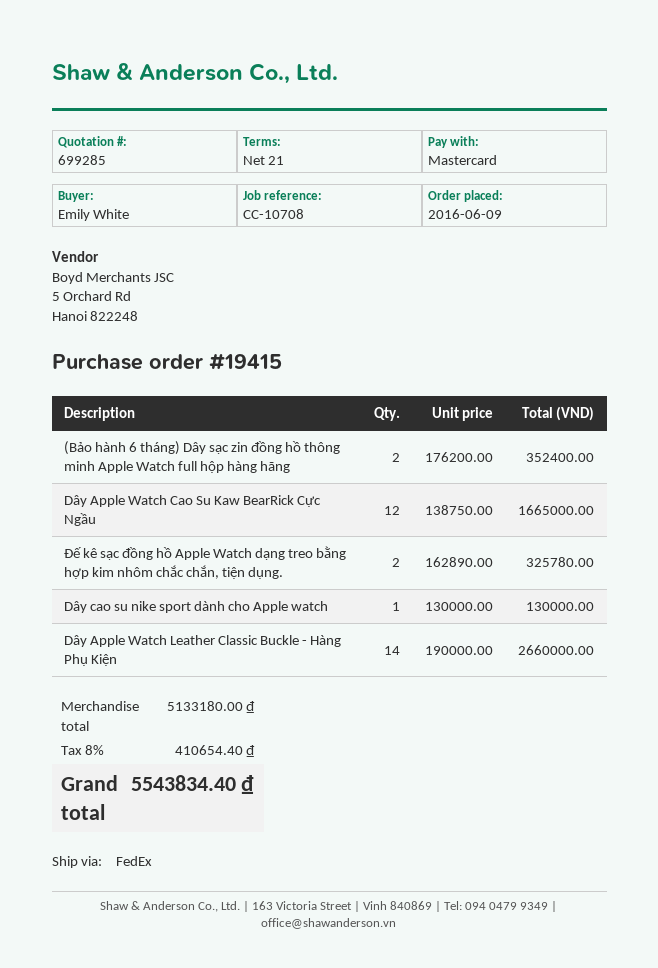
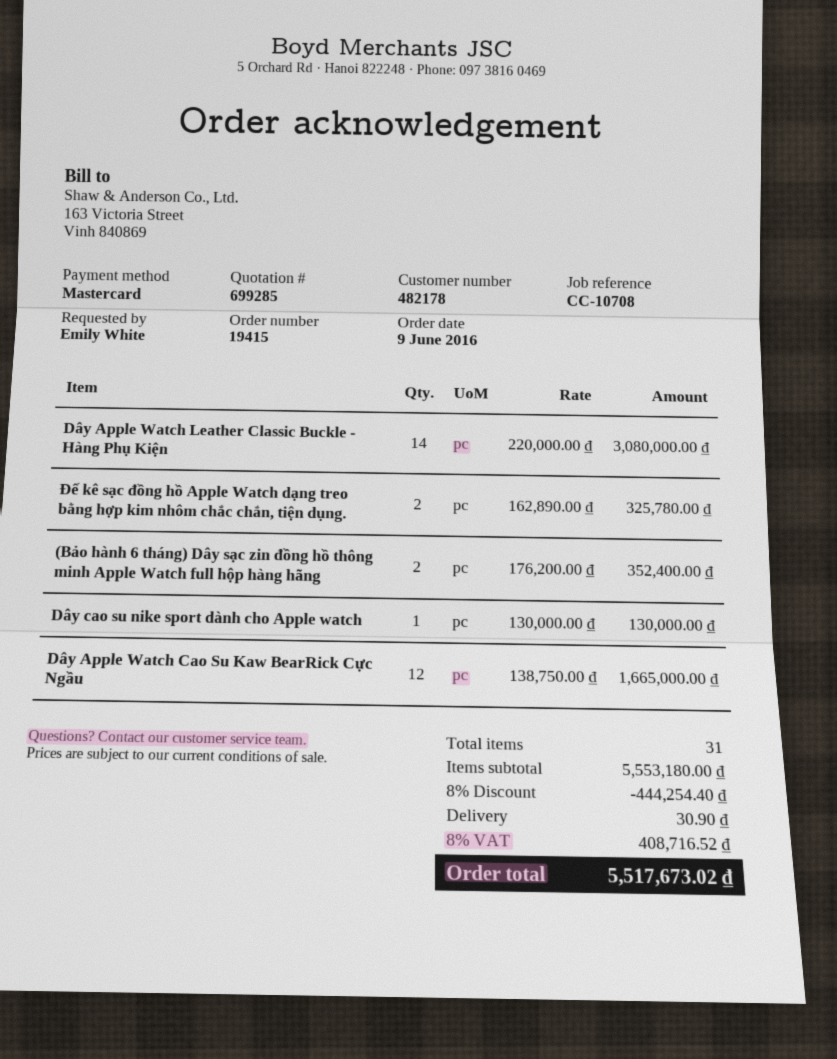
Dây Apple Watch Leather Classic Buckle - Hàng Phụ Kiện: 14 x 190000.00 = 2660000.00 -> 14 x 220000.00 = 3080000.00
subtotal: 5133180.00 -> 5553180.00
discount: none -> 8% = 444254.40
shipping: none -> 30.90
tax: 8% = 410654.40 -> 8% = 408716.52
total: 5543834.40 -> 5517673.02

